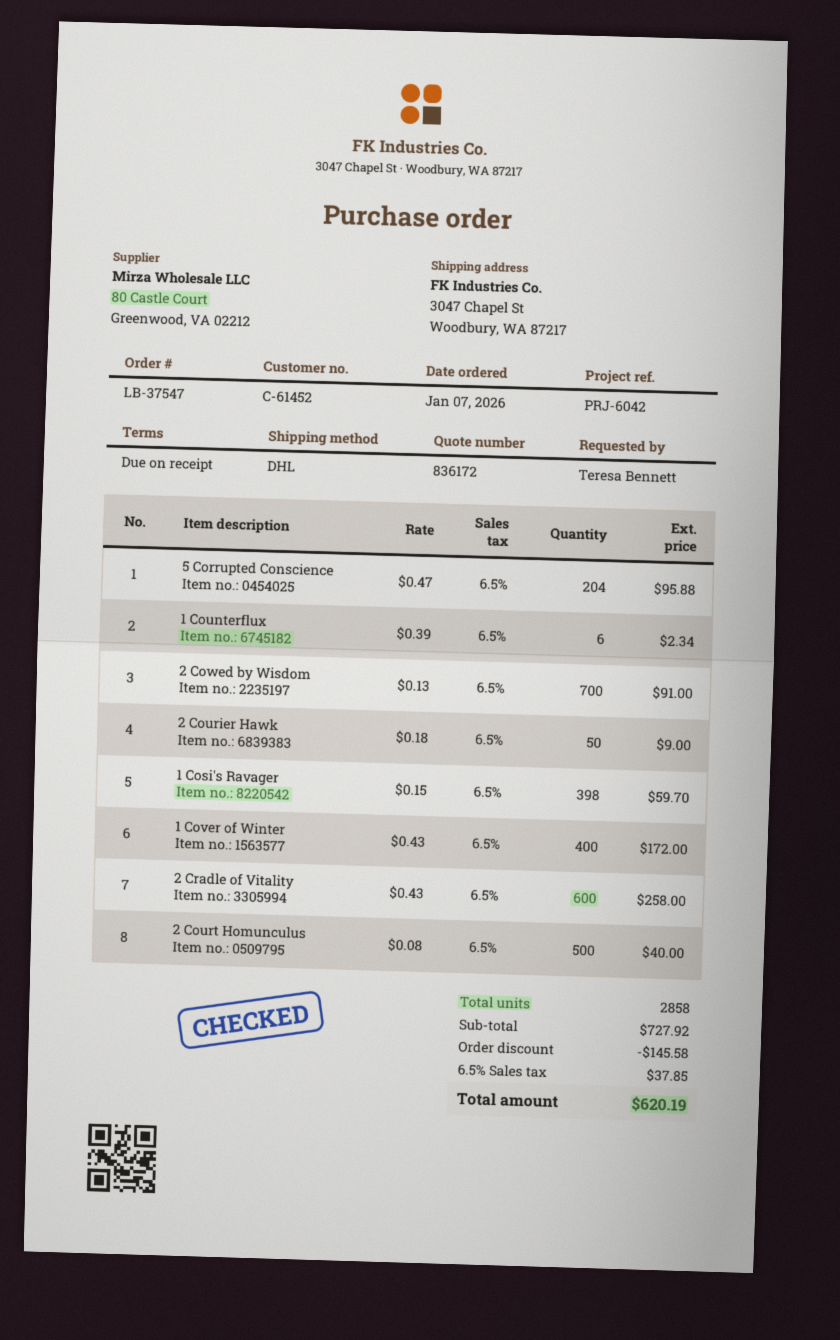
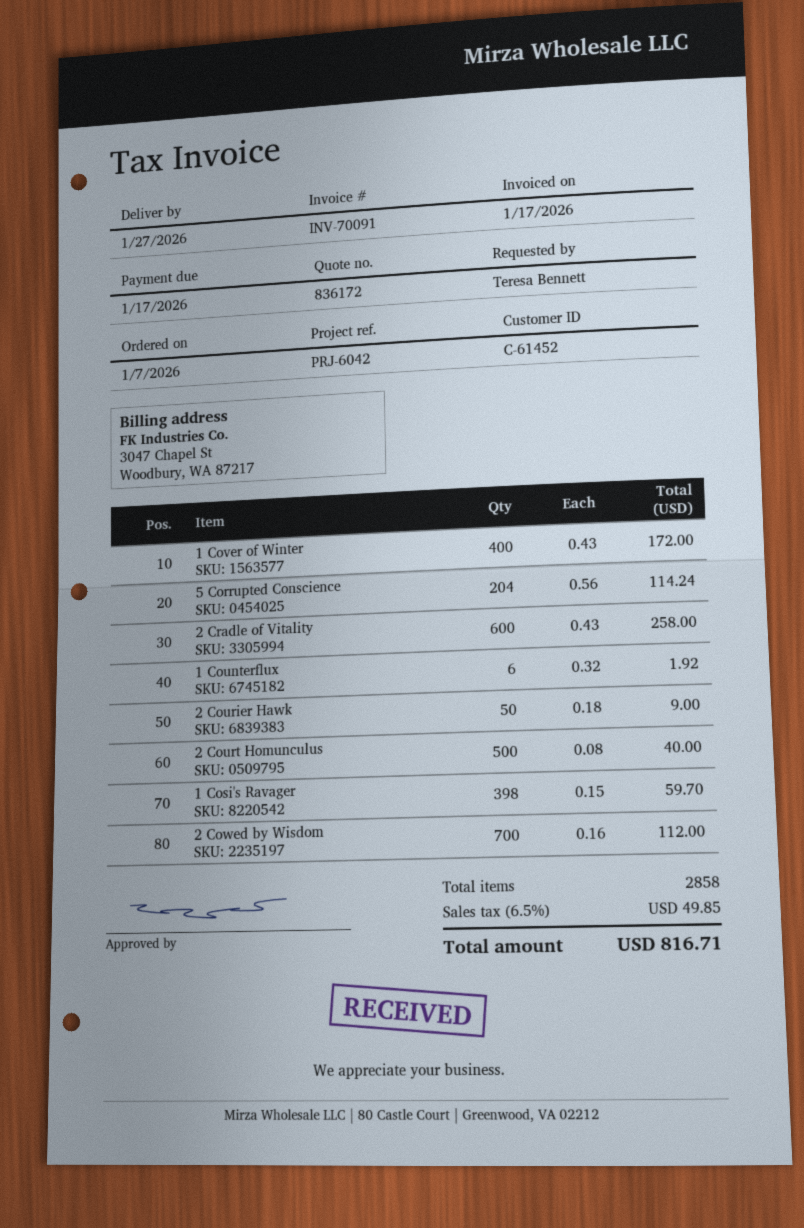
5 Corrupted Conscience: 204 x 0.47 = 95.88 -> 204 x 0.56 = 114.24
1 Counterflux: 6 x 0.39 = 2.34 -> 6 x 0.32 = 1.92
2 Cowed by Wisdom: 700 x 0.13 = 91.00 -> 700 x 0.16 = 112.00
discount: 145.58 -> none
tax: 6.5% = 37.85 -> 6.5% = 49.85
total: 620.19 -> 816.71

